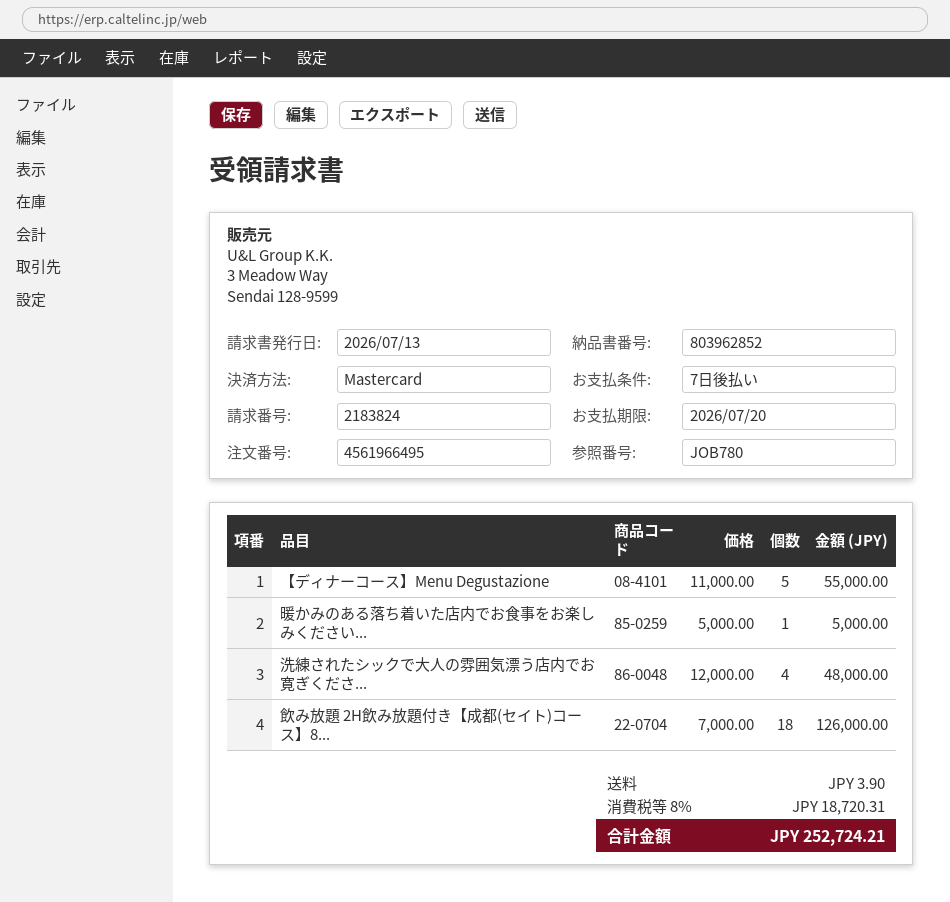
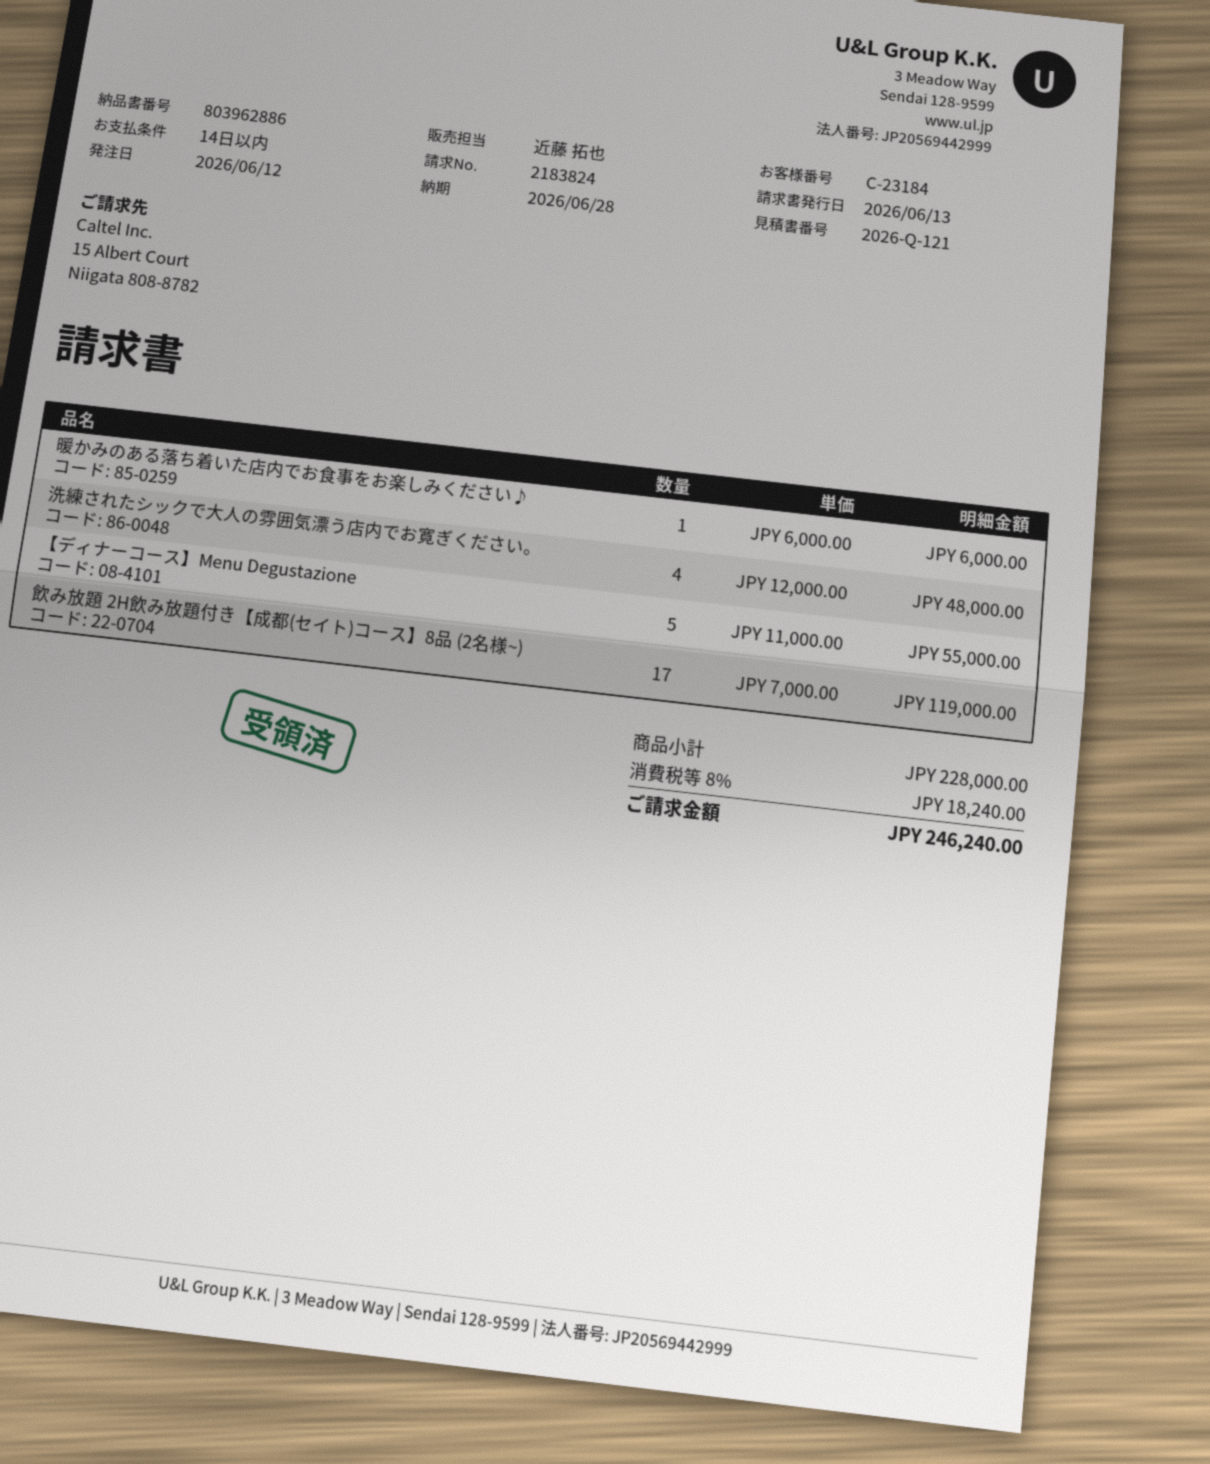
delivery note number: 803962852 -> 803962886
invoice date: 2026-07-13 -> 2026-06-13
payment terms: 7 days -> 14 days
暖かみのある落ち着いた店内でお食事をお楽しみください...: 1 x 5000.00 = 5000.00 -> 1 x 6000.00 = 6000.00
飲み放題 2H飲み放題付き【成都(セイト)コース】8...: 18 x 7000.00 = 126000.00 -> 17 x 7000.00 = 119000.00
shipping: 3.90 -> none
tax: 8% = 18720.31 -> 8% = 18240.00
total: 252724.21 -> 246240.00

